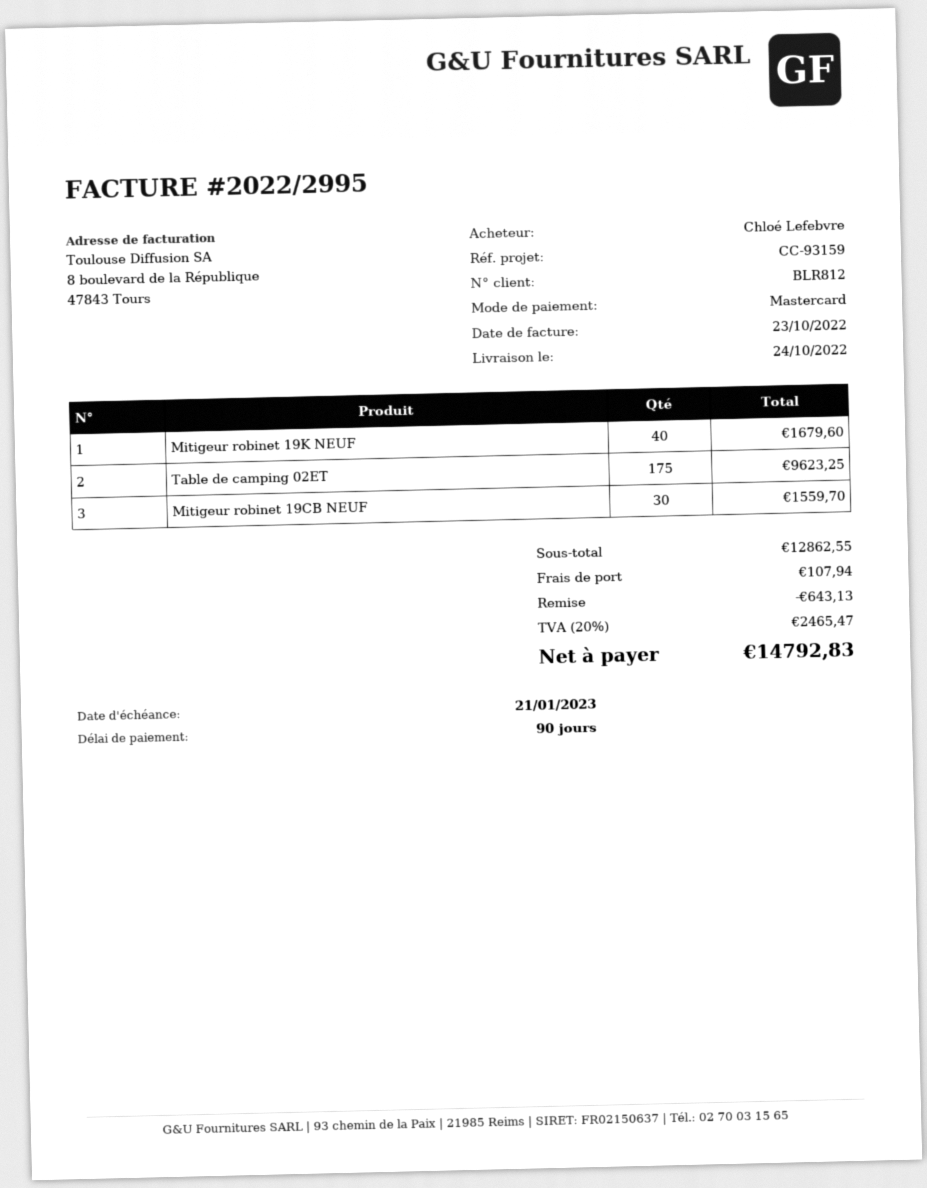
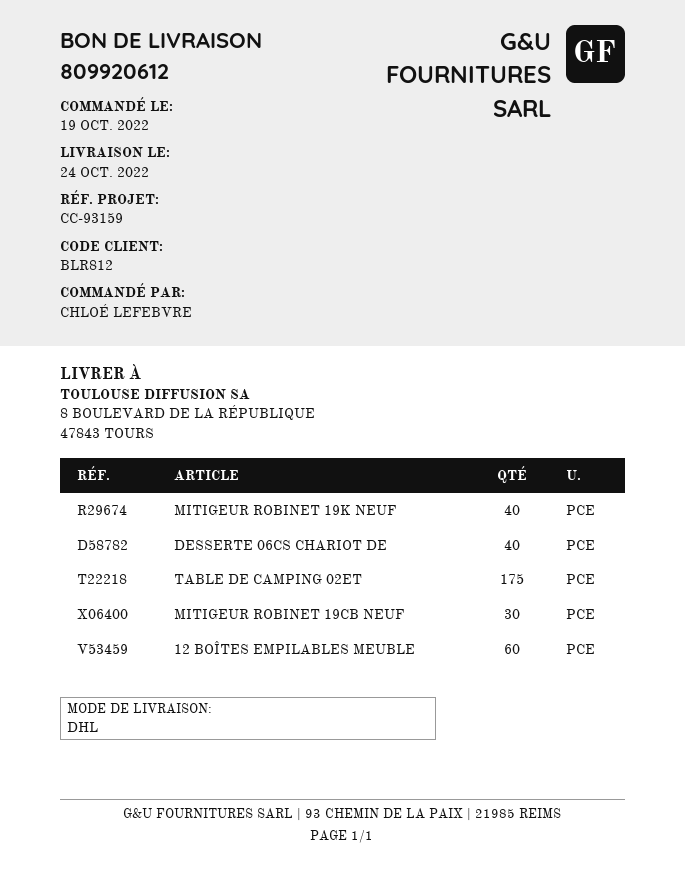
DESSERTE 06CS CHARIOT DE: none -> 40
12 BOÎTES EMPILABLES MEUBLE: none -> 60

